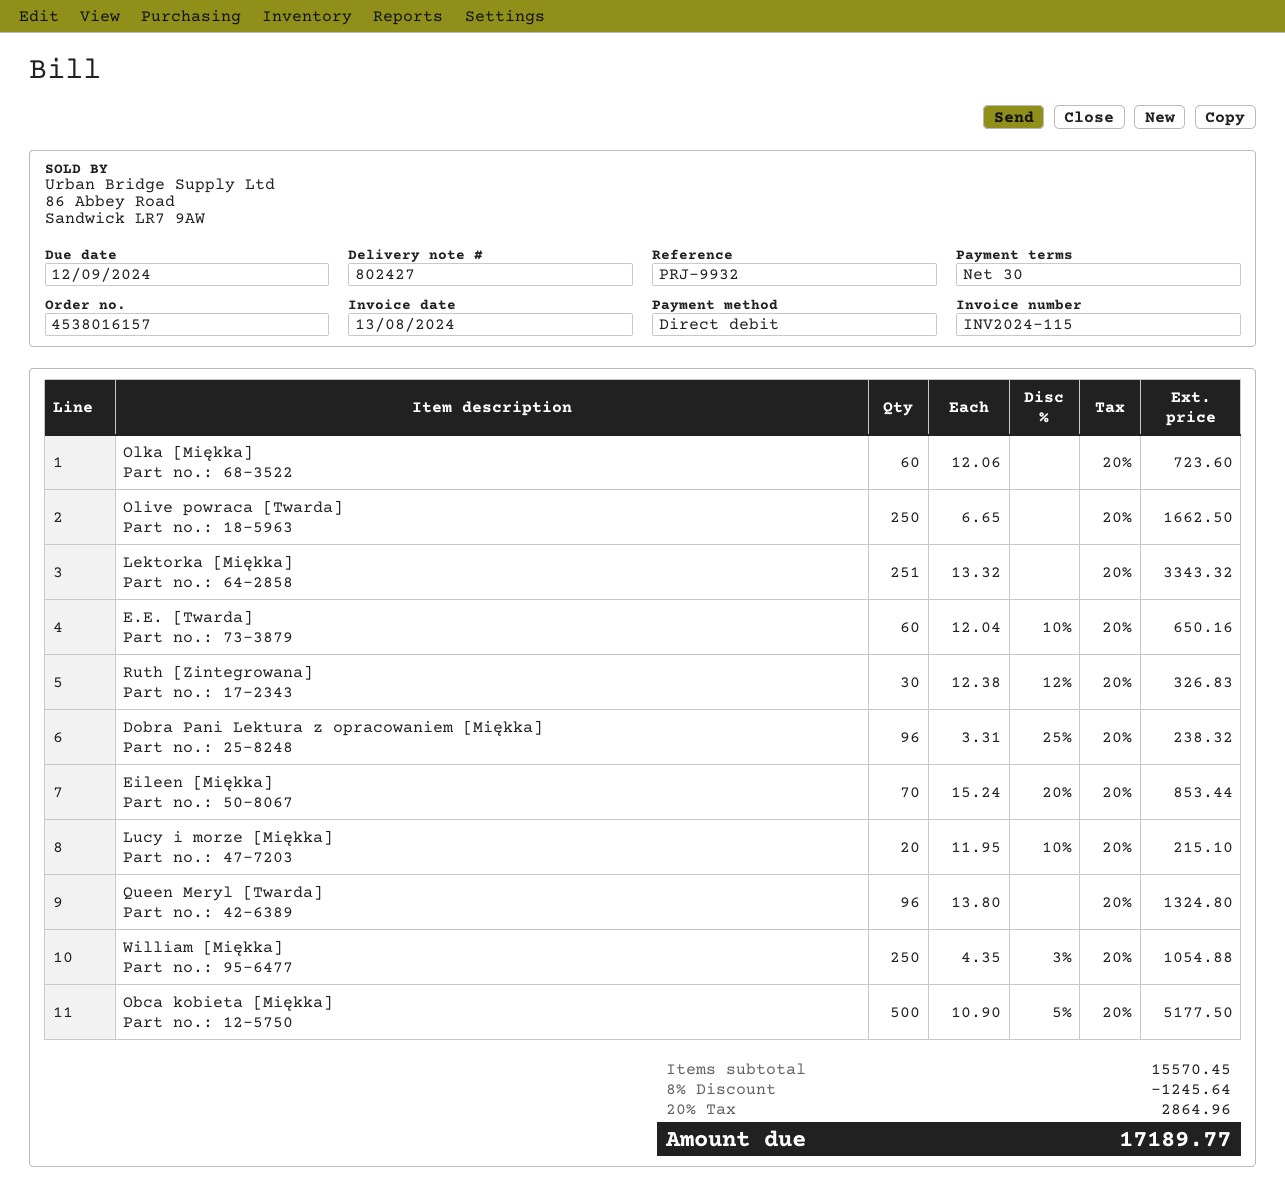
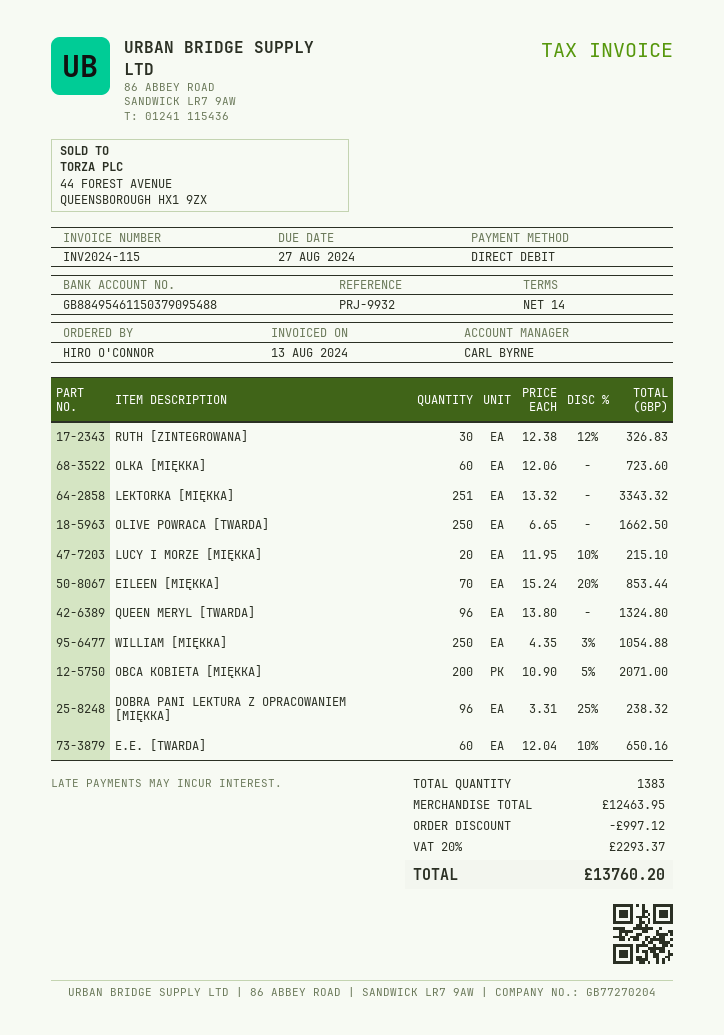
payment terms: 30 days -> 14 days
due date: 2024-09-12 -> 2024-08-27
Obca kobieta [Miękka]: 500 x 10.90 - 5% = 5177.50 -> 200 x 10.90 - 5% = 2071.00
subtotal: 15570.45 -> 12463.95
discount: 1245.64 -> 997.12
tax: 20% = 2864.96 -> 20% = 2293.37
total: 17189.77 -> 13760.20

